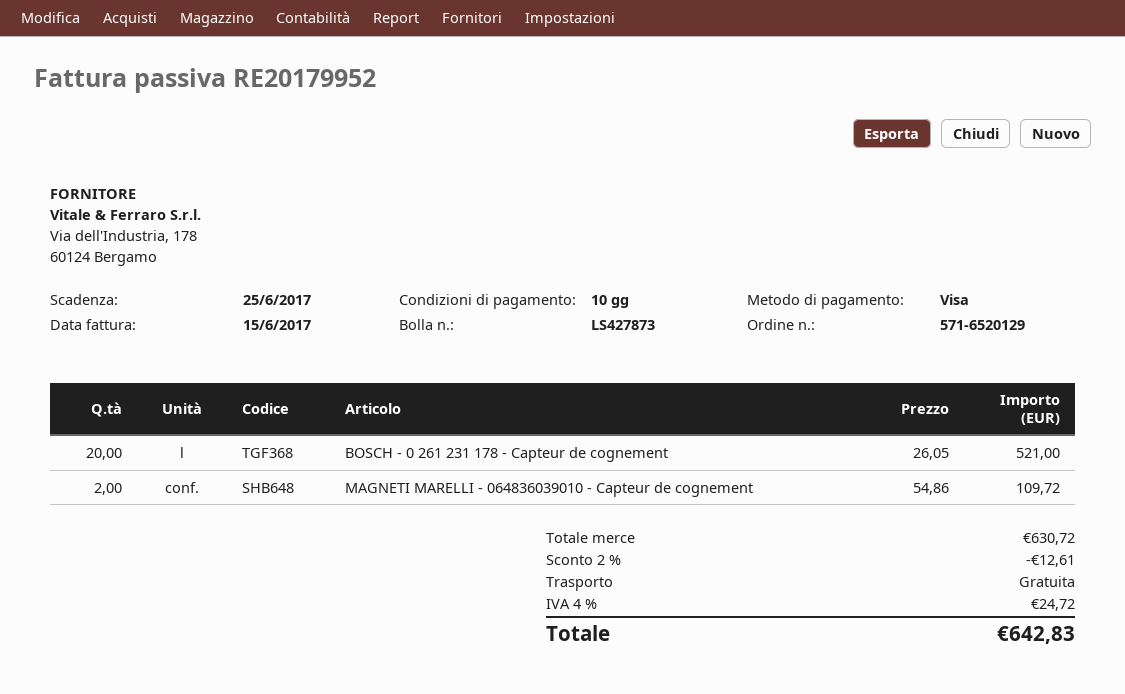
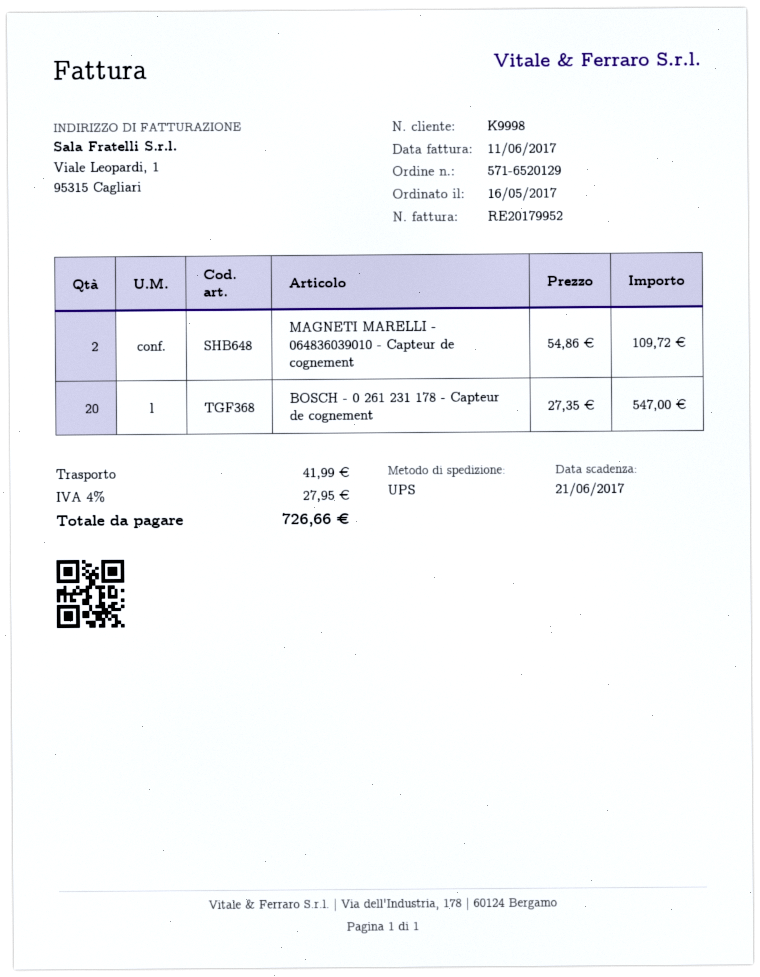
invoice date: 2017-06-15 -> 2017-06-11
due date: 2017-06-25 -> 2017-06-21
BOSCH - 0 261 231 178 - Capteur de cognement: 20 x 26.05 = 521.00 -> 20 x 27.35 = 547.00
discount: 2% = 12.61 -> none
shipping: 0.00 -> 41.99
tax: 4% = 24.72 -> 4% = 27.95
total: 642.83 -> 726.66

